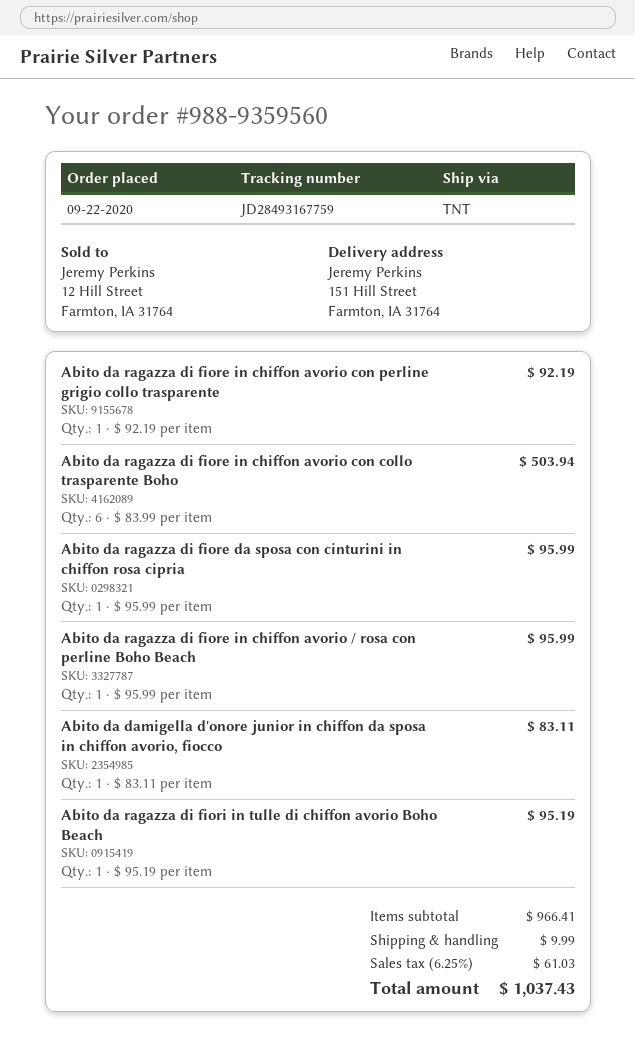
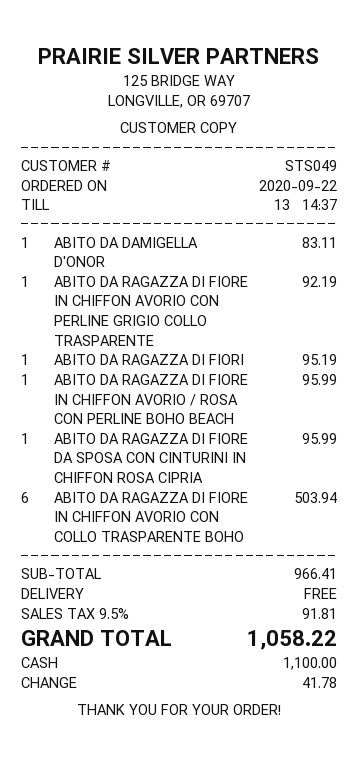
shipping: 9.99 -> 0.00
tax: 6.25% = 61.03 -> 9.5% = 91.81
total: 1037.43 -> 1058.22

